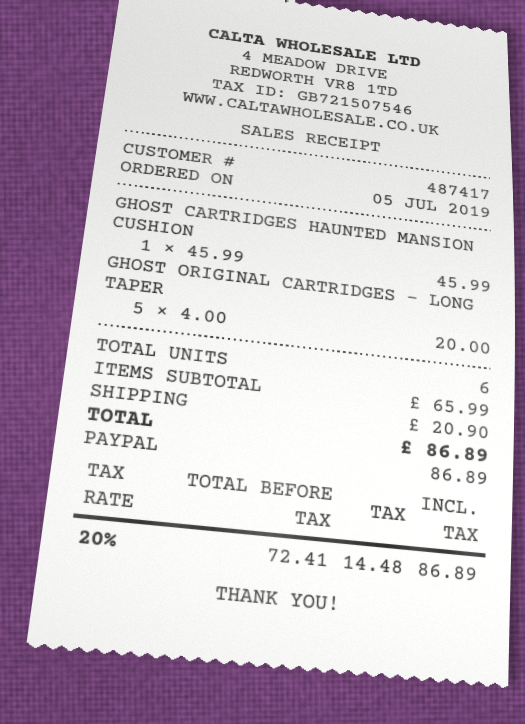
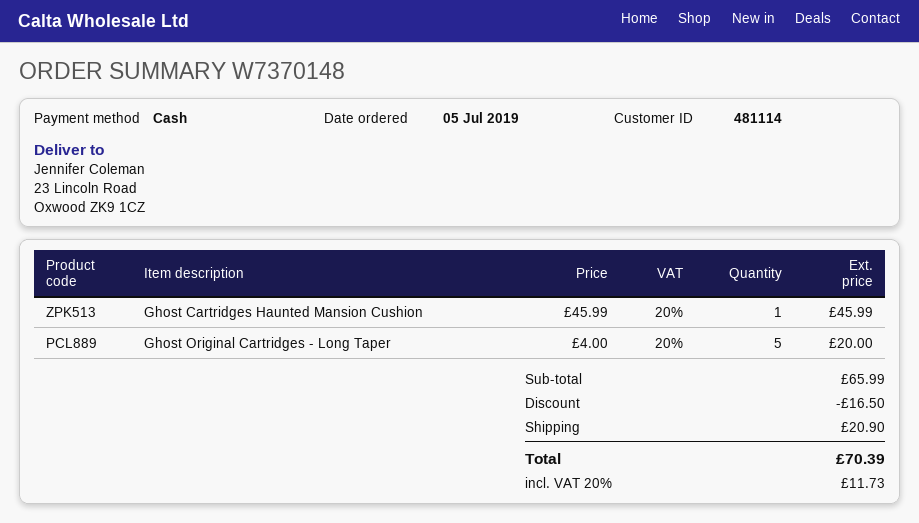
customer number: 487417 -> 481114
payment method: PayPal -> cash
discount: none -> 16.50
tax: 20% = 14.48 -> 20% = 11.73
total: 86.89 -> 70.39

